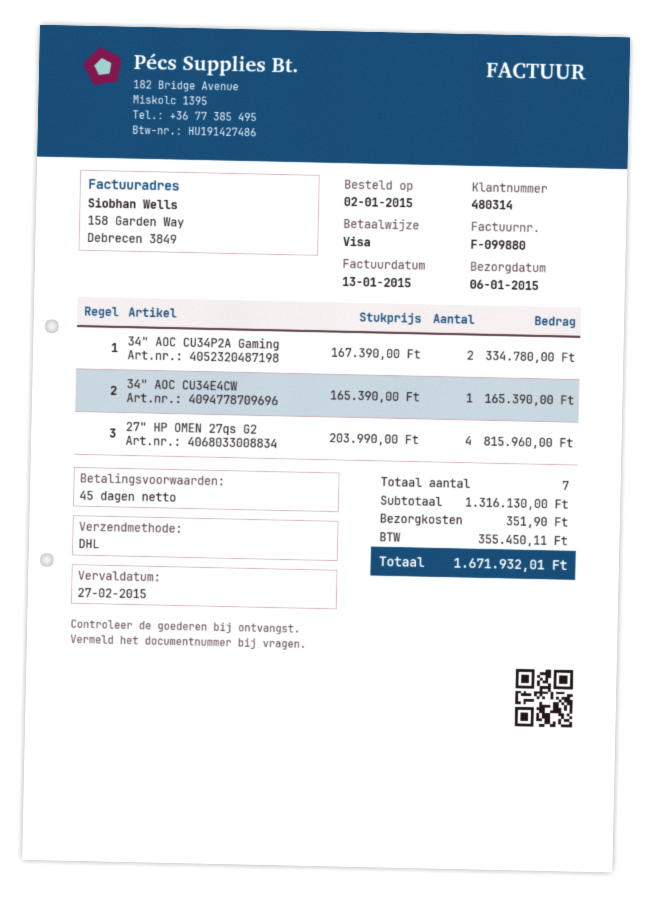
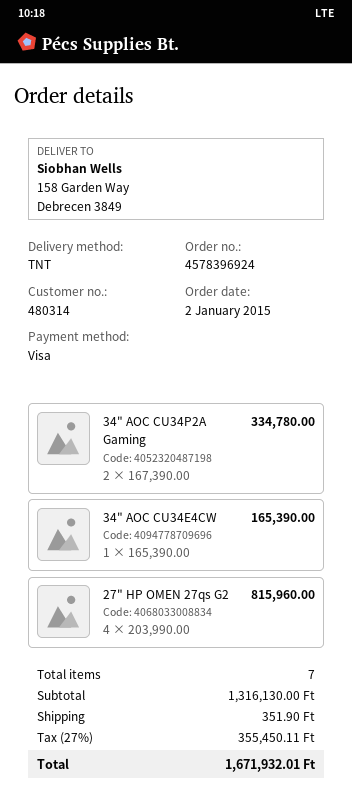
shipping method: DHL -> TNT

